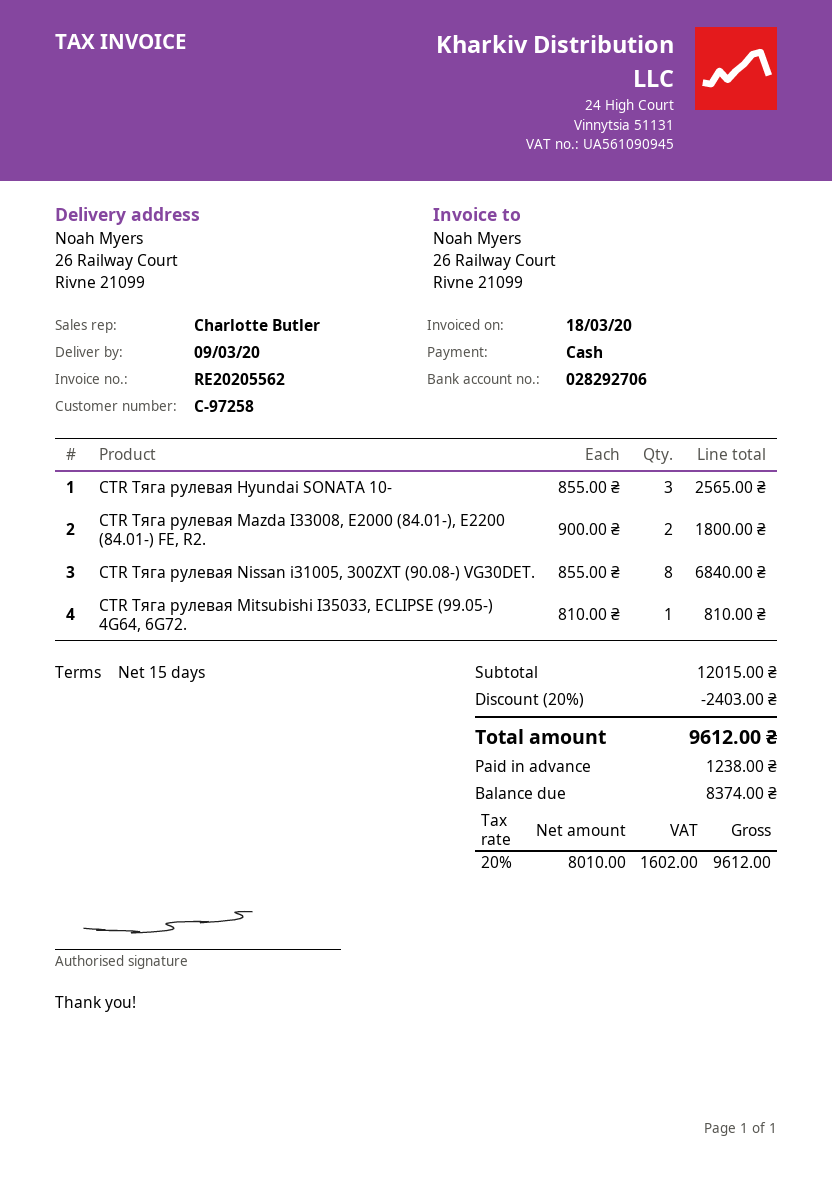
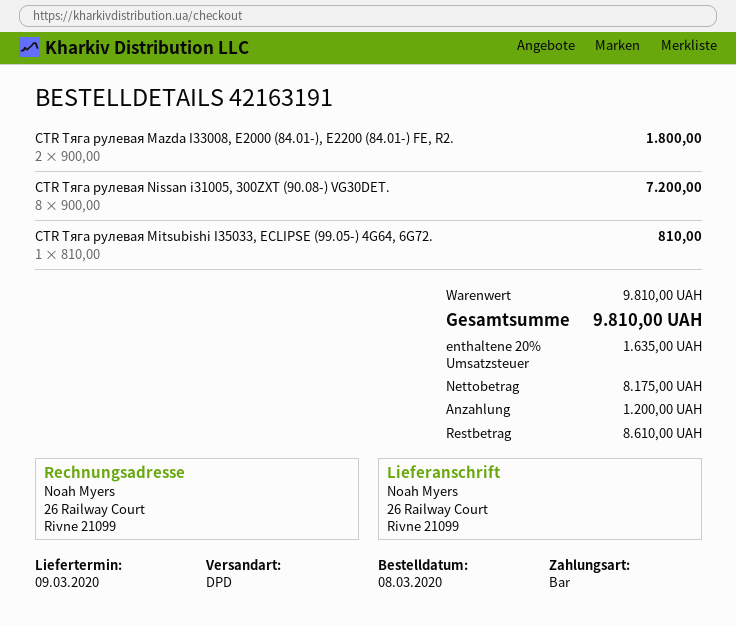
CTR Тяга рулевая Hyundai SONATA 10-: 3 x 855.00 = 2565.00 -> none
CTR Тяга рулевая Nissan i31005, 300ZXT (90.08-) VG30DET.: 8 x 855.00 = 6840.00 -> 8 x 900.00 = 7200.00
subtotal: 12015.00 -> 9810.00
discount: 20% = 2403.00 -> none
net: 8010.00 -> 8175.00
tax: 20% = 1602.00 -> 20% = 1635.00
total: 9612.00 -> 9810.00
deposit: 1238.00 -> 1200.00
balance: 8374.00 -> 8610.00

